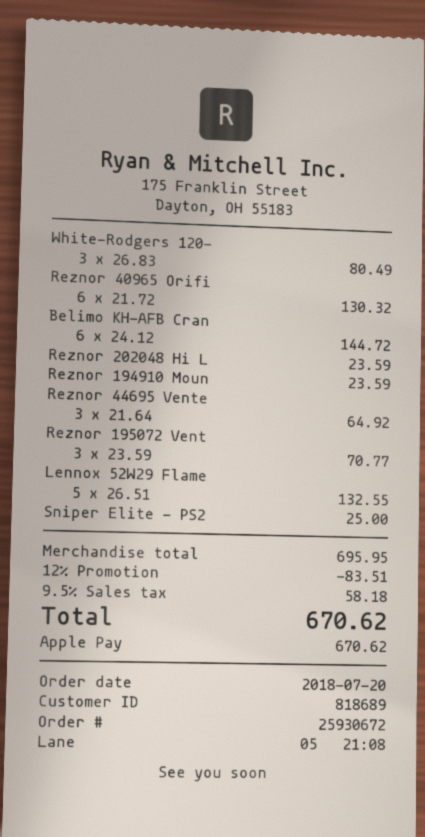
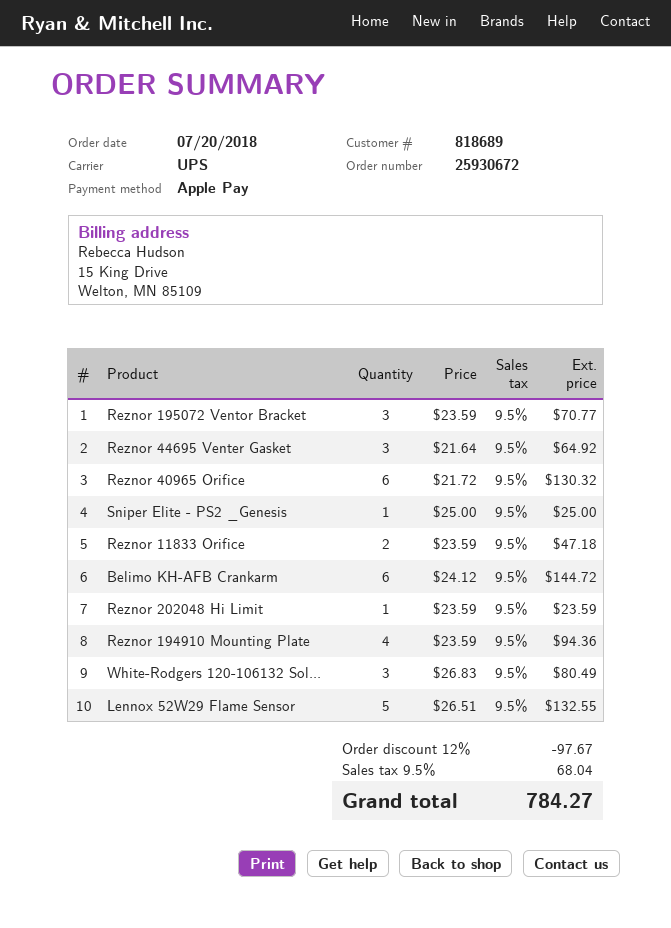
Reznor 194910 Moun: 1 x 23.59 = 23.59 -> 4 x 23.59 = 94.36
Reznor 11833 Orifice: none -> 2 x 23.59 = 47.18
discount: 12% = 83.51 -> 12% = 97.67
tax: 9.5% = 58.18 -> 9.5% = 68.04
total: 670.62 -> 784.27

